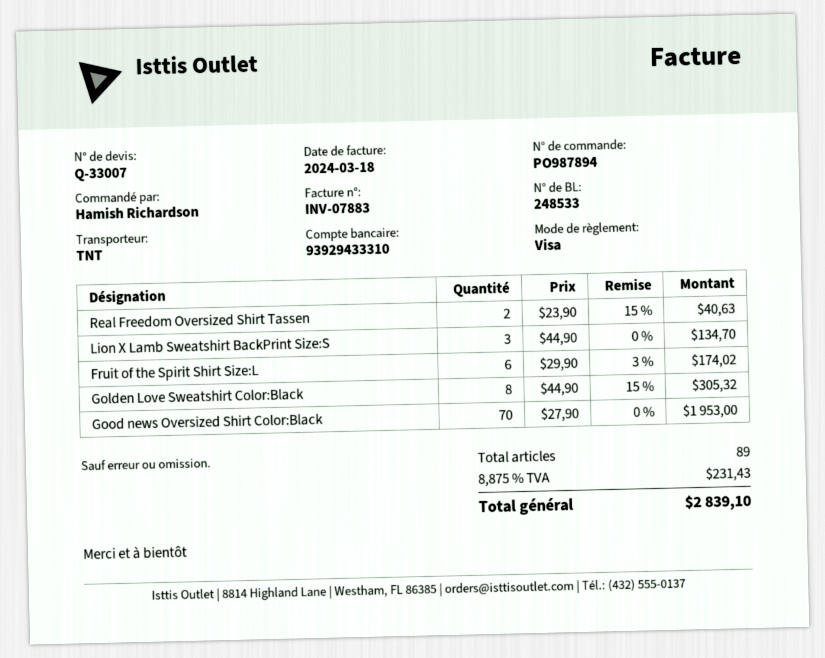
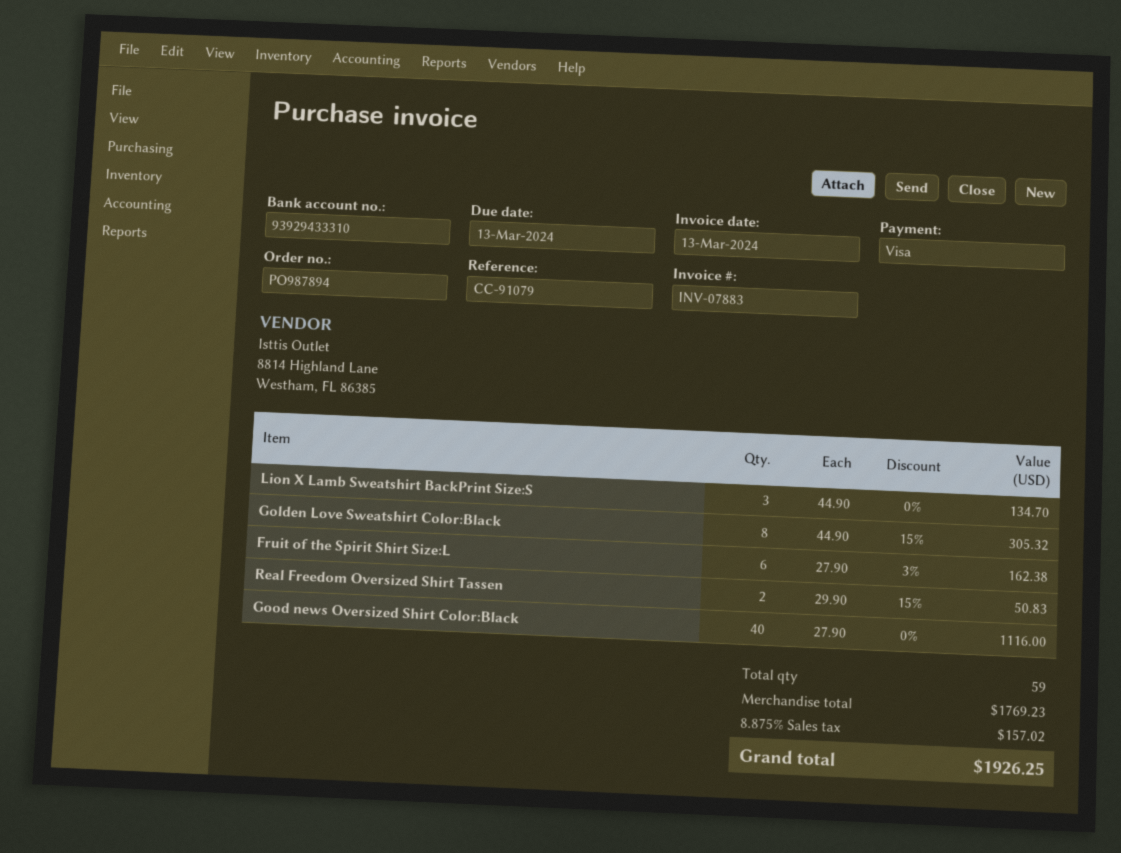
invoice date: 2024-03-18 -> 2024-03-13
Real Freedom Oversized Shirt Tassen: 2 x 23.90 - 15% = 40.63 -> 2 x 29.90 - 15% = 50.83
Fruit of the Spirit Shirt Size:L: 6 x 29.90 - 3% = 174.02 -> 6 x 27.90 - 3% = 162.38
Good news Oversized Shirt Color:Black: 70 x 27.90 = 1953.00 -> 40 x 27.90 = 1116.00
total quantity: 89 -> 59
tax: 8.875% = 231.43 -> 8.875% = 157.02
total: 2839.10 -> 1926.25

